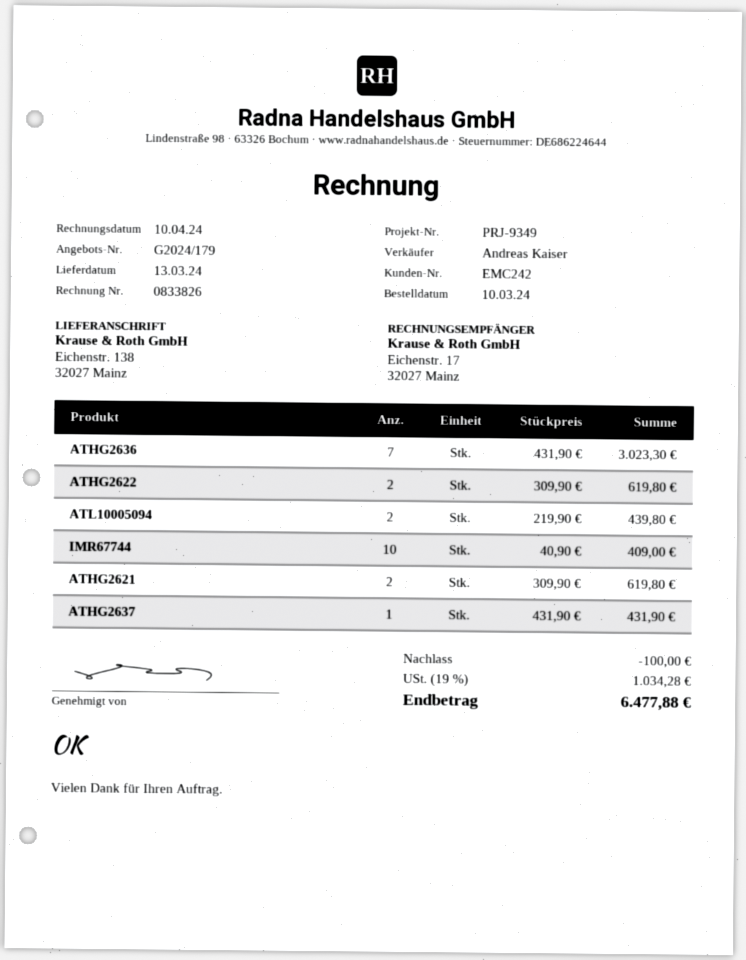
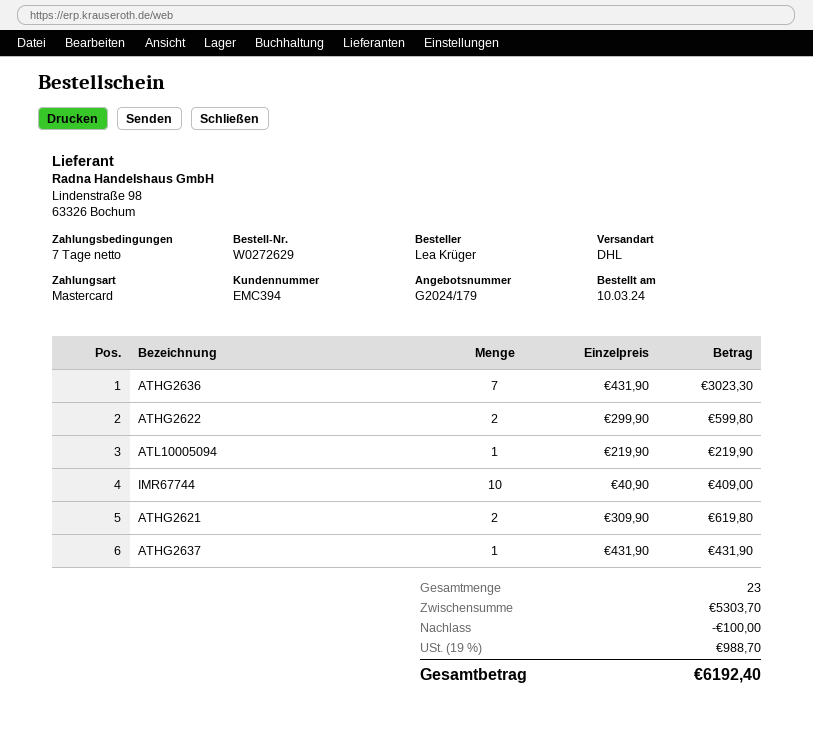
customer number: EMC242 -> EMC394
ATHG2622: 2 x 309.90 = 619.80 -> 2 x 299.90 = 599.80
ATL10005094: 2 x 219.90 = 439.80 -> 1 x 219.90 = 219.90
tax: 19% = 1034.28 -> 19% = 988.70
total: 6477.88 -> 6192.40

